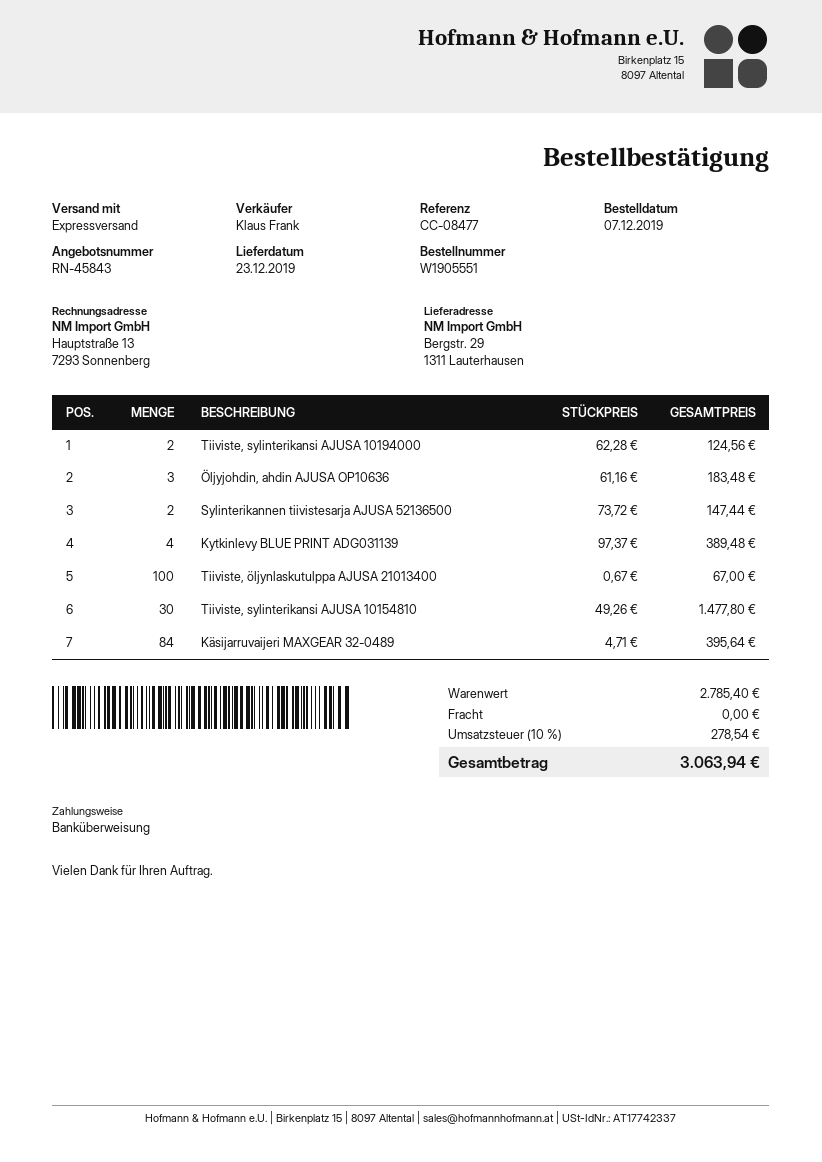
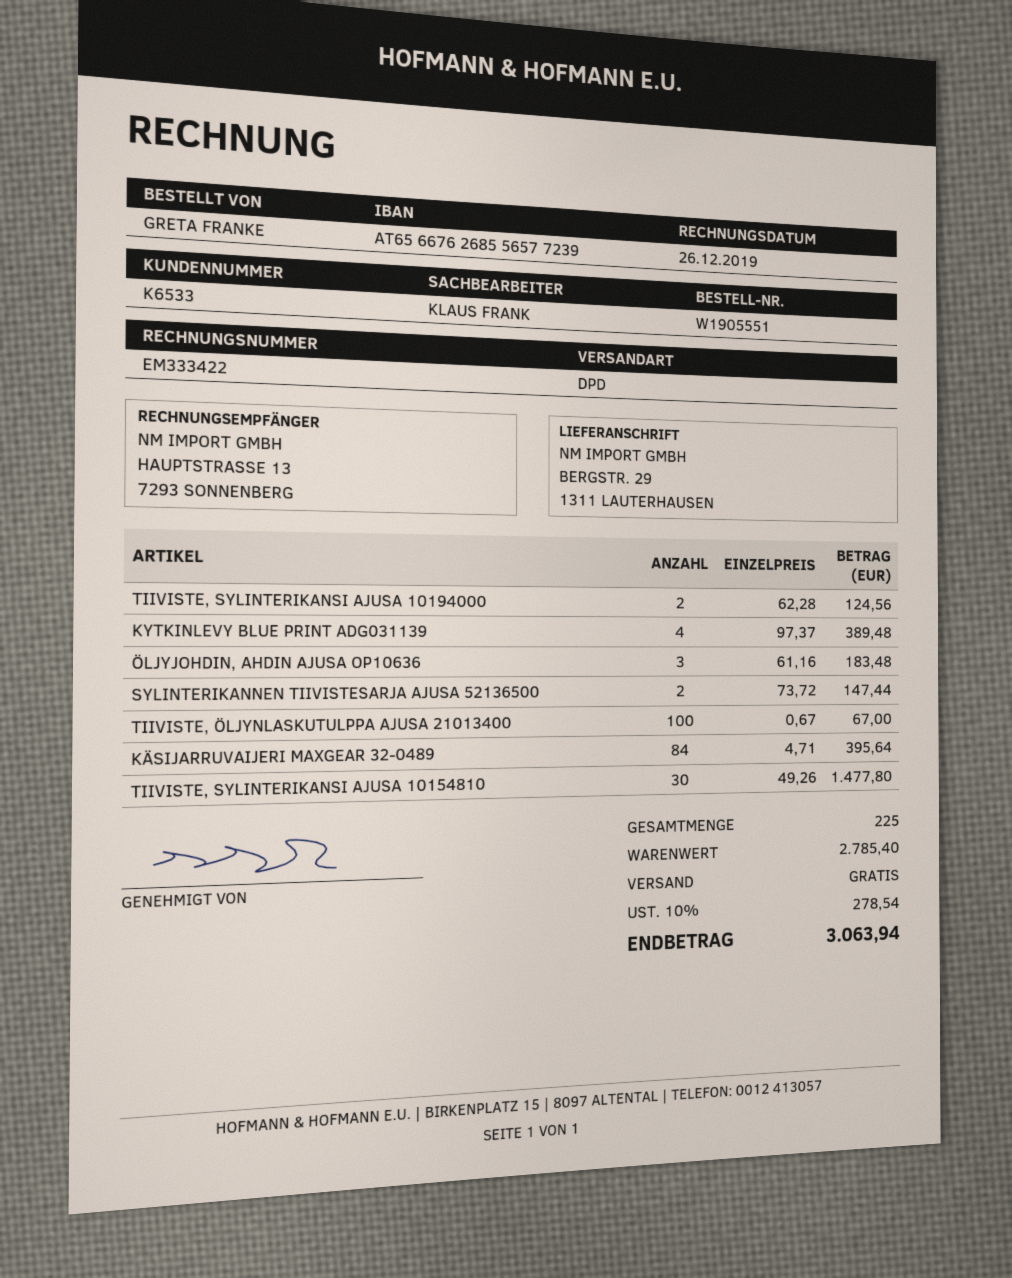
shipping method: express -> DPD

